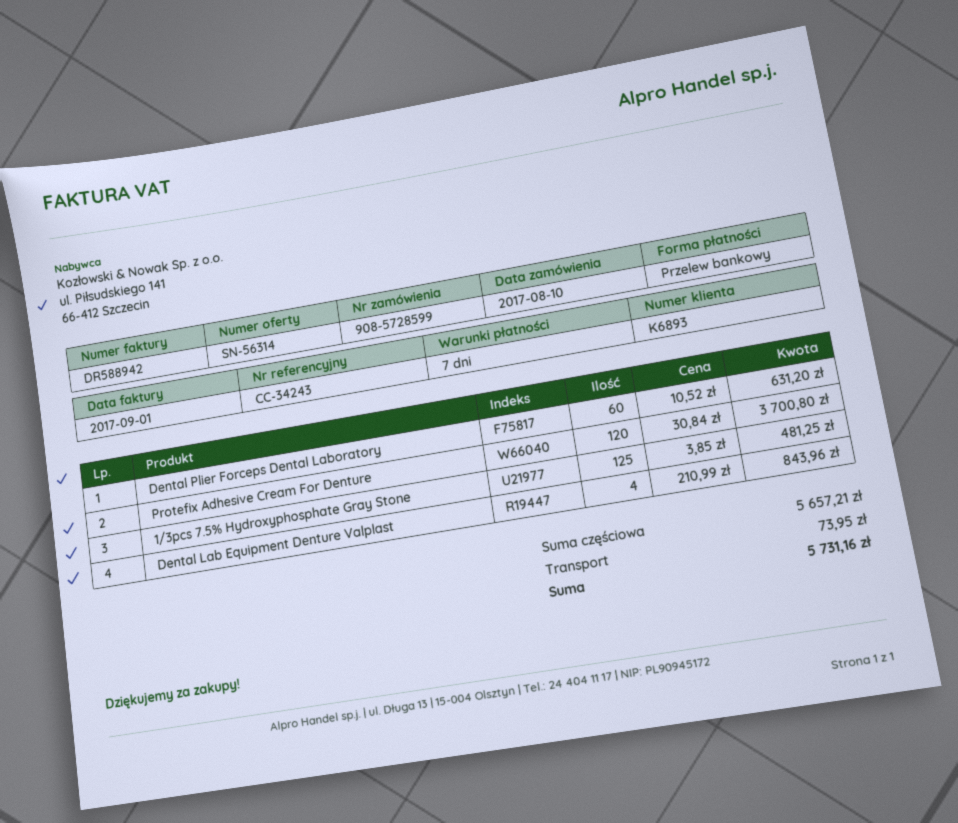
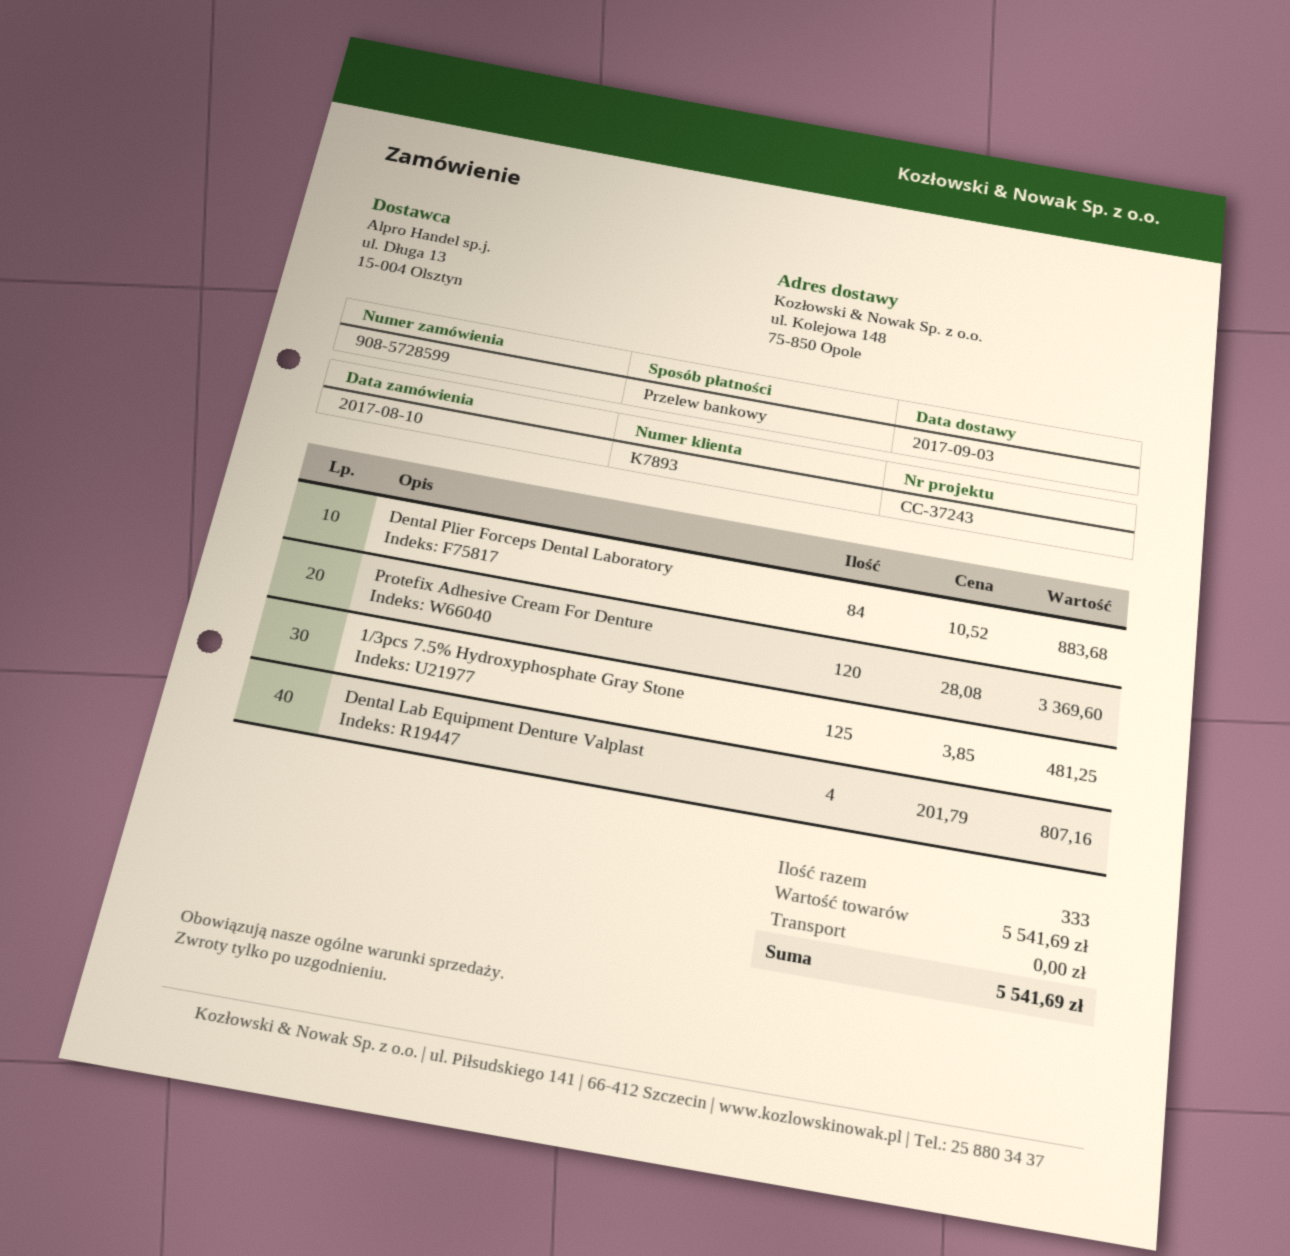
customer number: K6893 -> K7893
reference: CC-34243 -> CC-37243
Dental Plier Forceps Dental Laboratory: 60 x 10.52 = 631.20 -> 84 x 10.52 = 883.68
Protefix Adhesive Cream For Denture: 120 x 30.84 = 3700.80 -> 120 x 28.08 = 3369.60
Dental Lab Equipment Denture Valplast: 4 x 210.99 = 843.96 -> 4 x 201.79 = 807.16
subtotal: 5657.21 -> 5541.69
shipping: 73.95 -> 0.00
total: 5731.16 -> 5541.69

